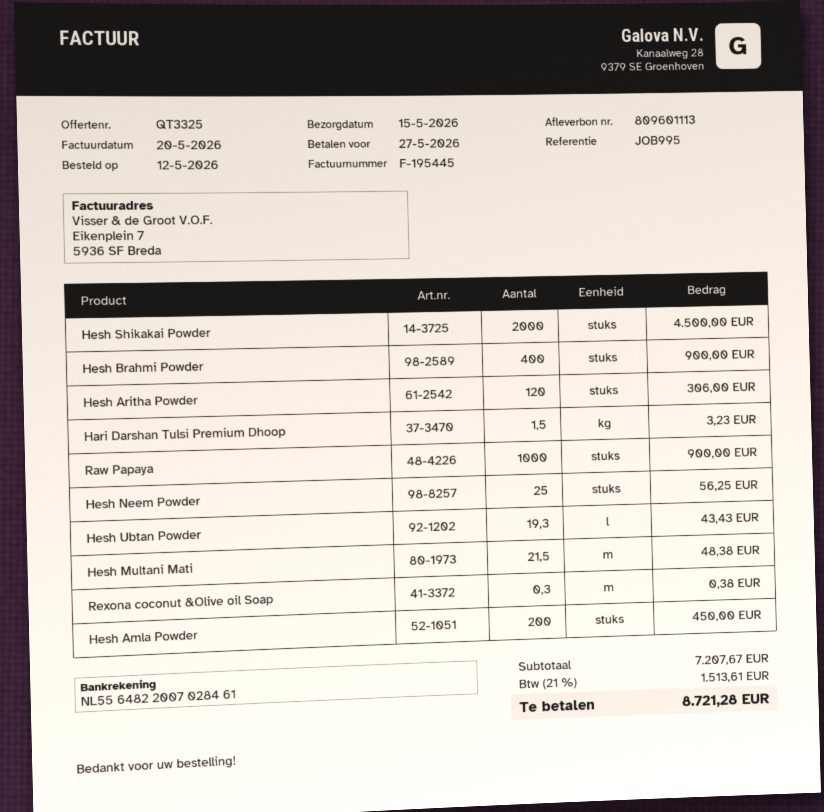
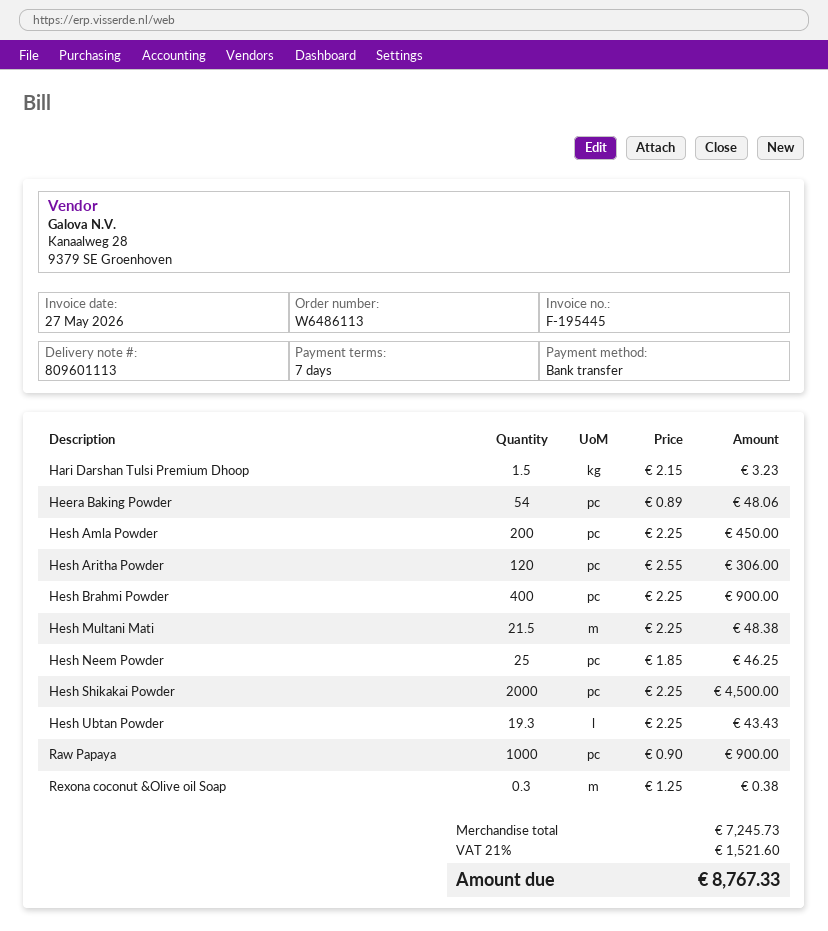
invoice date: 2026-05-20 -> 2026-05-27
Hesh Neem Powder: 25 for 56.25 -> 25 for 46.25
Heera Baking Powder: none -> 54 for 48.06
subtotal: 7207.67 -> 7245.73
tax: 21% = 1513.61 -> 21% = 1521.60
total: 8721.28 -> 8767.33

